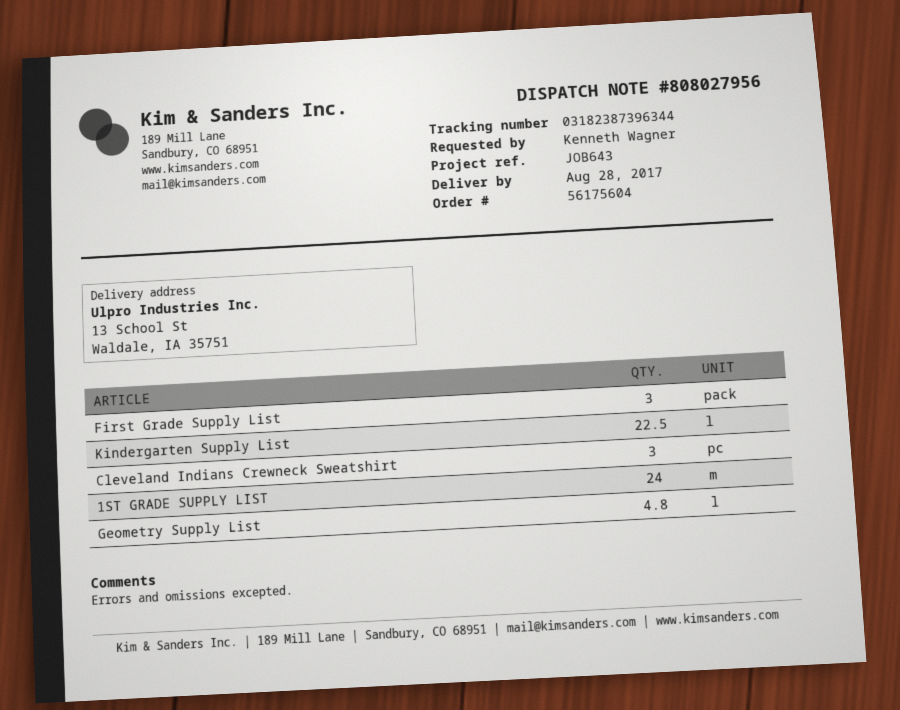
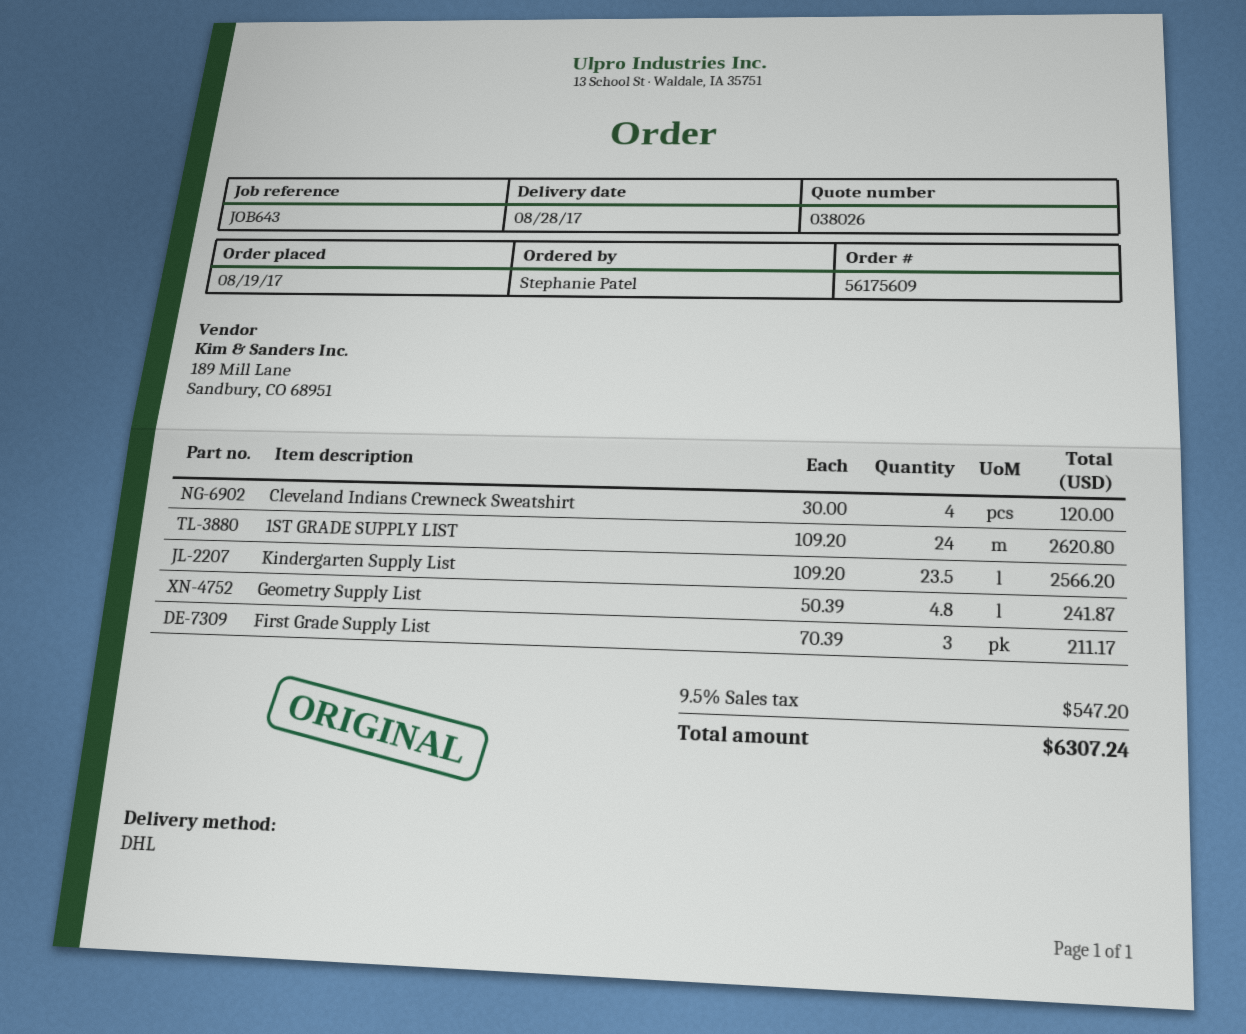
order number: 56175604 -> 56175609
ordered by: Kenneth Wagner -> Stephanie Patel
Kindergarten Supply List: 22.5 -> 23.5
Cleveland Indians Crewneck Sweatshirt: 3 -> 4

